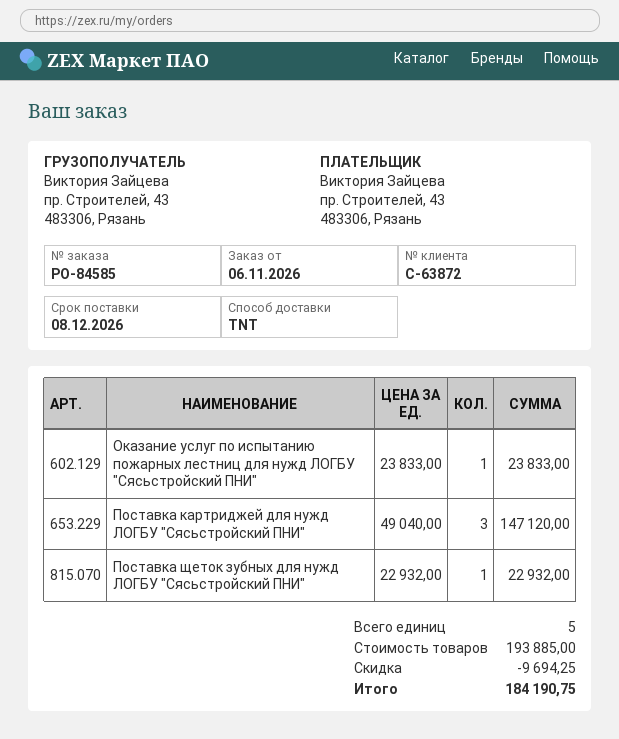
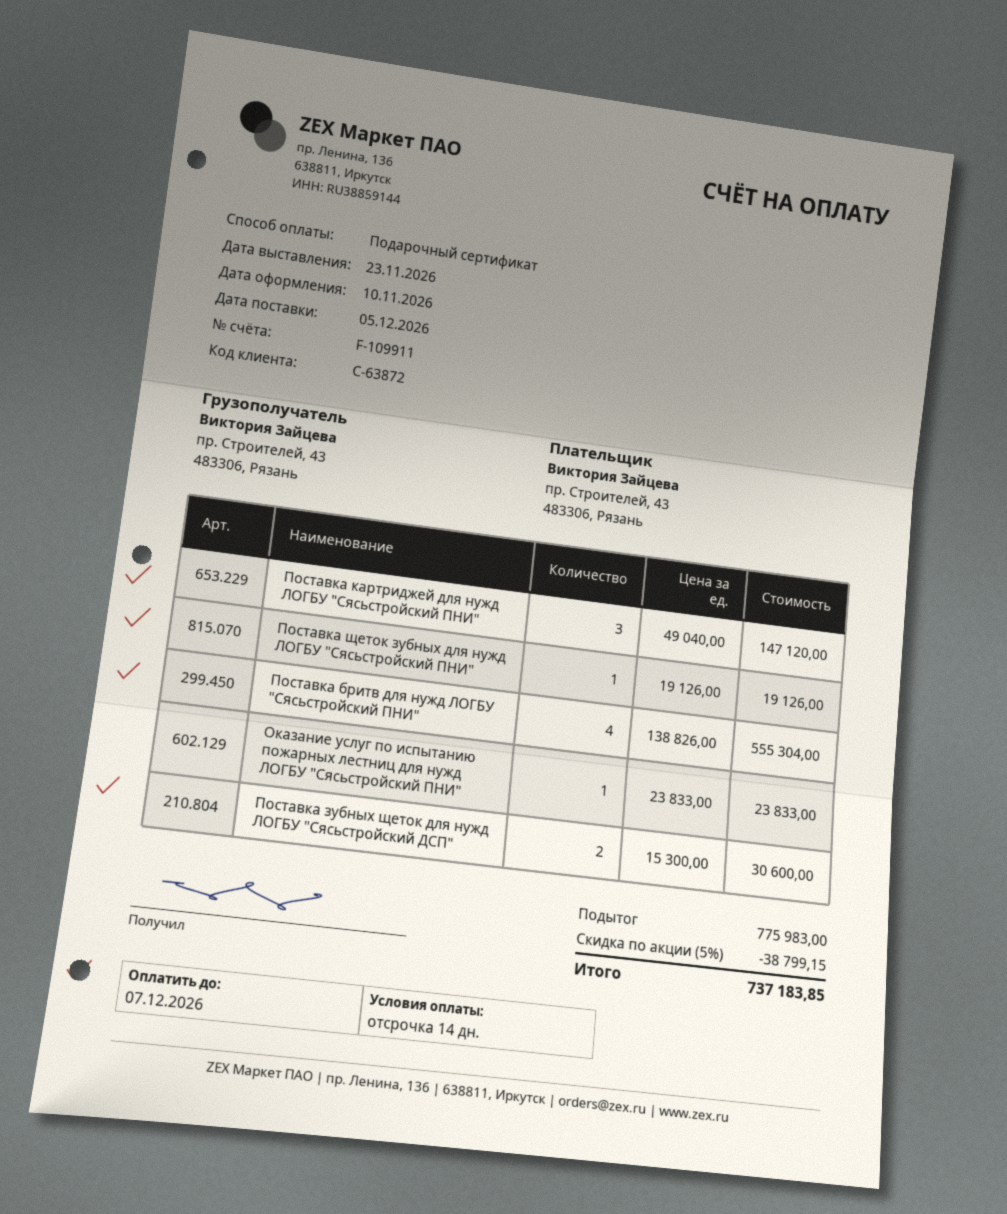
order date: 2026-11-06 -> 2026-11-10
delivery date: 2026-12-08 -> 2026-12-05
Поставка щеток зубных для нужд ЛОГБУ "Сясьстройский ПНИ": 1 x 22932.00 = 22932.00 -> 1 x 19126.00 = 19126.00
Поставка бритв для нужд ЛОГБУ "Сясьстройский ПНИ": none -> 4 x 138826.00 = 555304.00
Поставка зубных щеток для нужд ЛОГБУ "Сясьстройский ДСП": none -> 2 x 15300.00 = 30600.00
subtotal: 193885.00 -> 775983.00
discount: 9694.25 -> 38799.15
total: 184190.75 -> 737183.85

